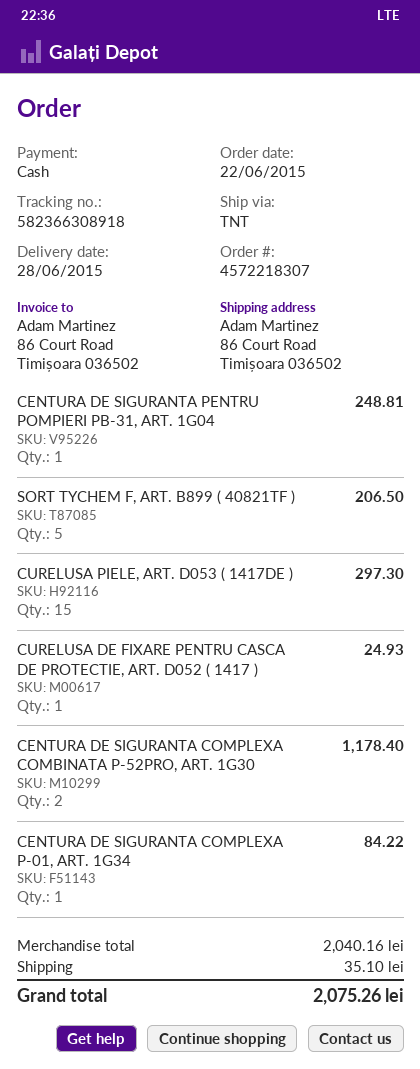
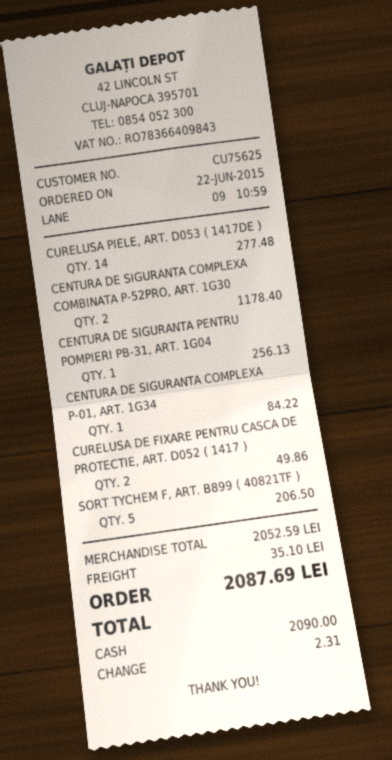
CENTURA DE SIGURANTA PENTRU POMPIERI PB-31, ART. 1G04: 1 for 248.81 -> 1 for 256.13
CURELUSA PIELE, ART. D053 ( 1417DE ): 15 for 297.30 -> 14 for 277.48
CURELUSA DE FIXARE PENTRU CASCA DE PROTECTIE, ART. D052 ( 1417 ): 1 for 24.93 -> 2 for 49.86
subtotal: 2040.16 -> 2052.59
total: 2075.26 -> 2087.69

